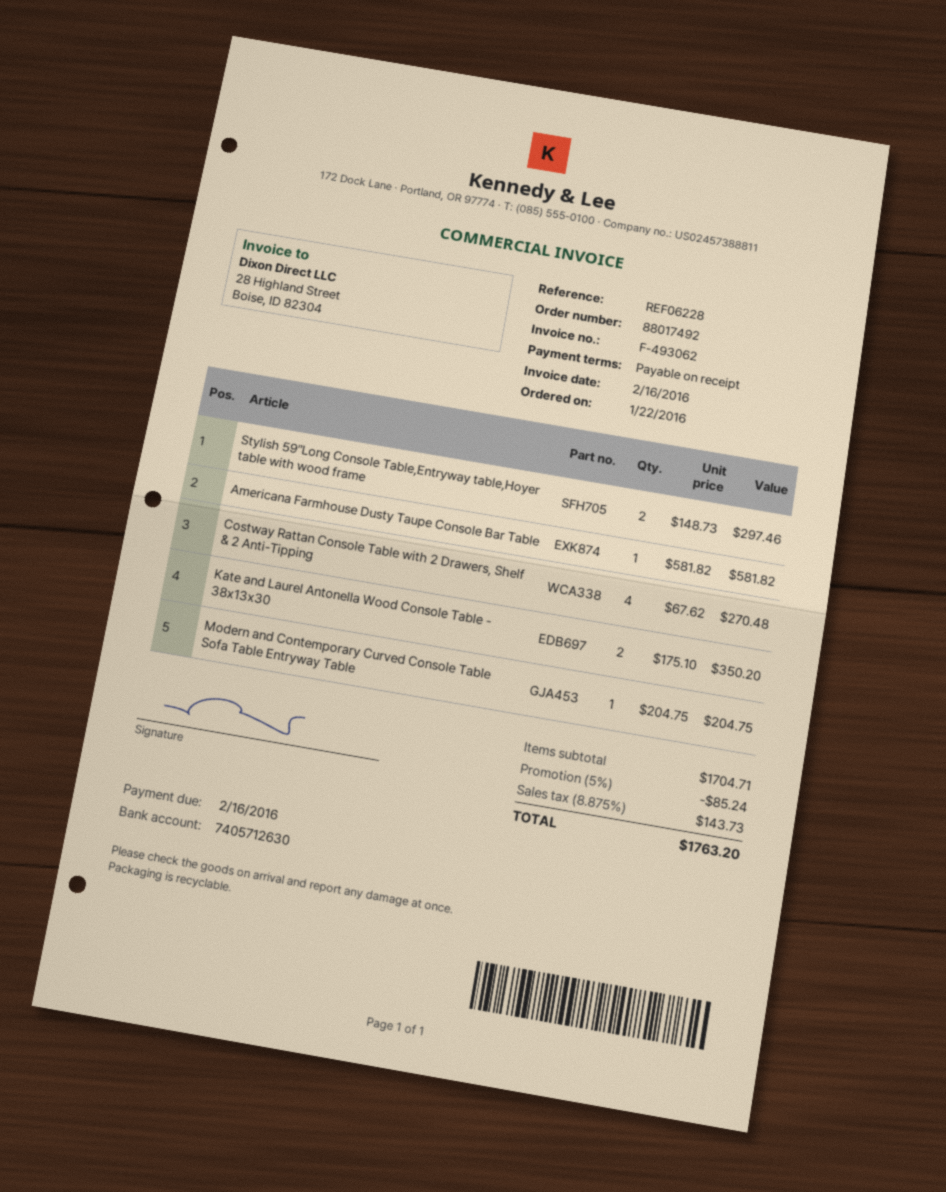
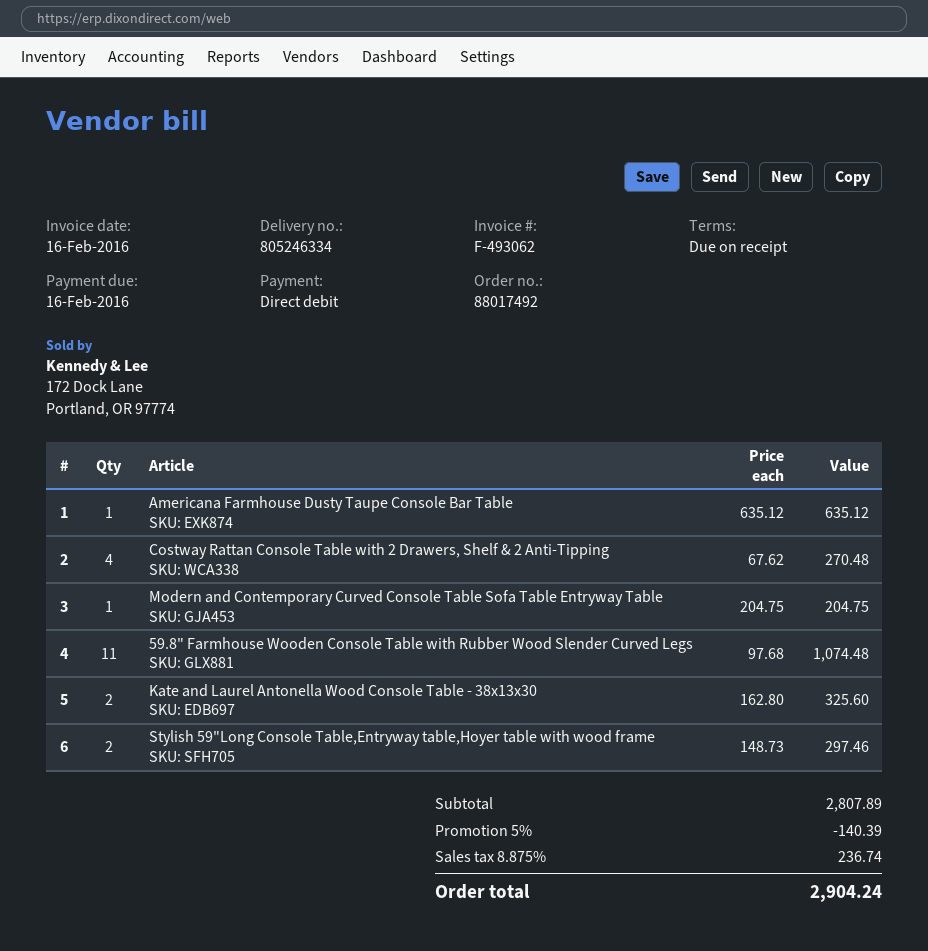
Americana Farmhouse Dusty Taupe Console Bar Table: 1 x 581.82 = 581.82 -> 1 x 635.12 = 635.12
Kate and Laurel Antonella Wood Console Table - 38x13x30: 2 x 175.10 = 350.20 -> 2 x 162.80 = 325.60
59.8" Farmhouse Wooden Console Table with Rubber Wood Slender Curved Legs: none -> 11 x 97.68 = 1074.48
subtotal: 1704.71 -> 2807.89
discount: 5% = 85.24 -> 5% = 140.39
tax: 8.875% = 143.73 -> 8.875% = 236.74
total: 1763.20 -> 2904.24

